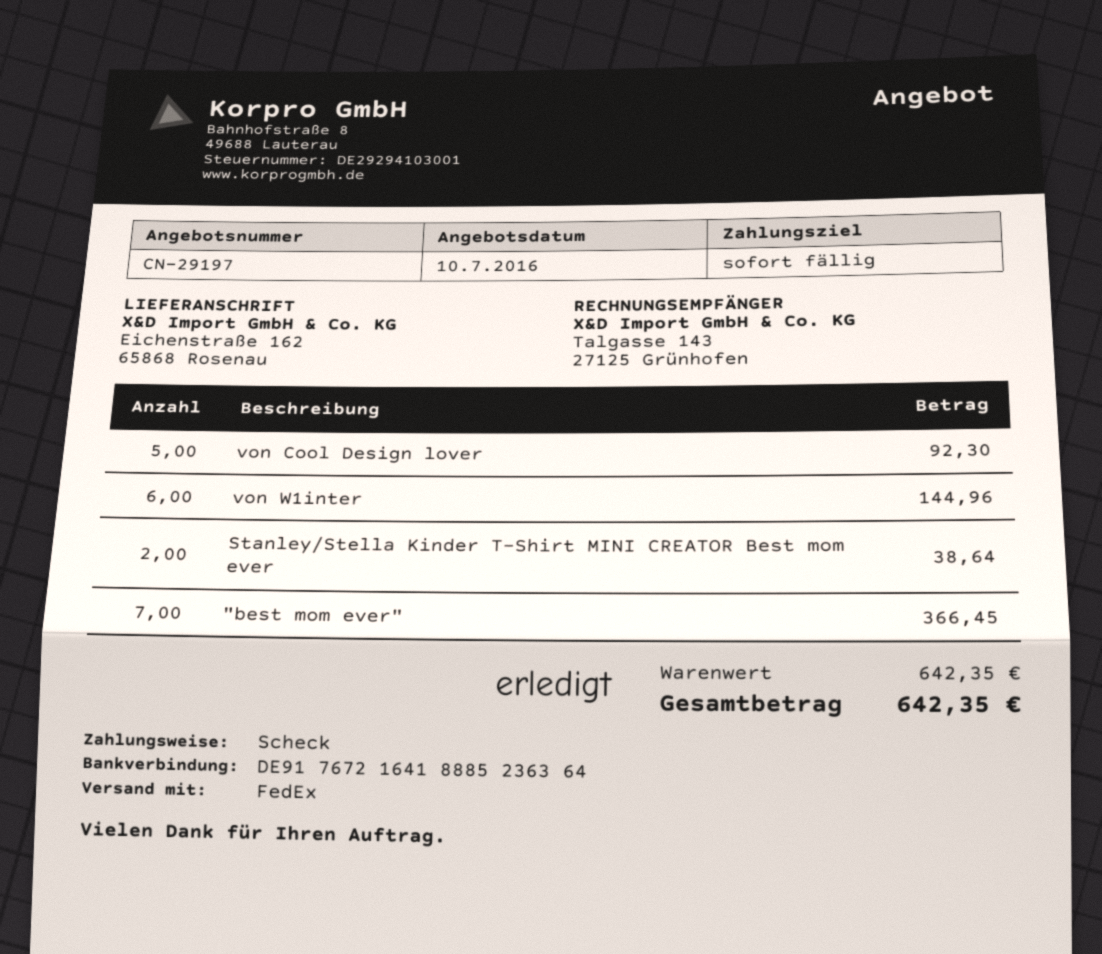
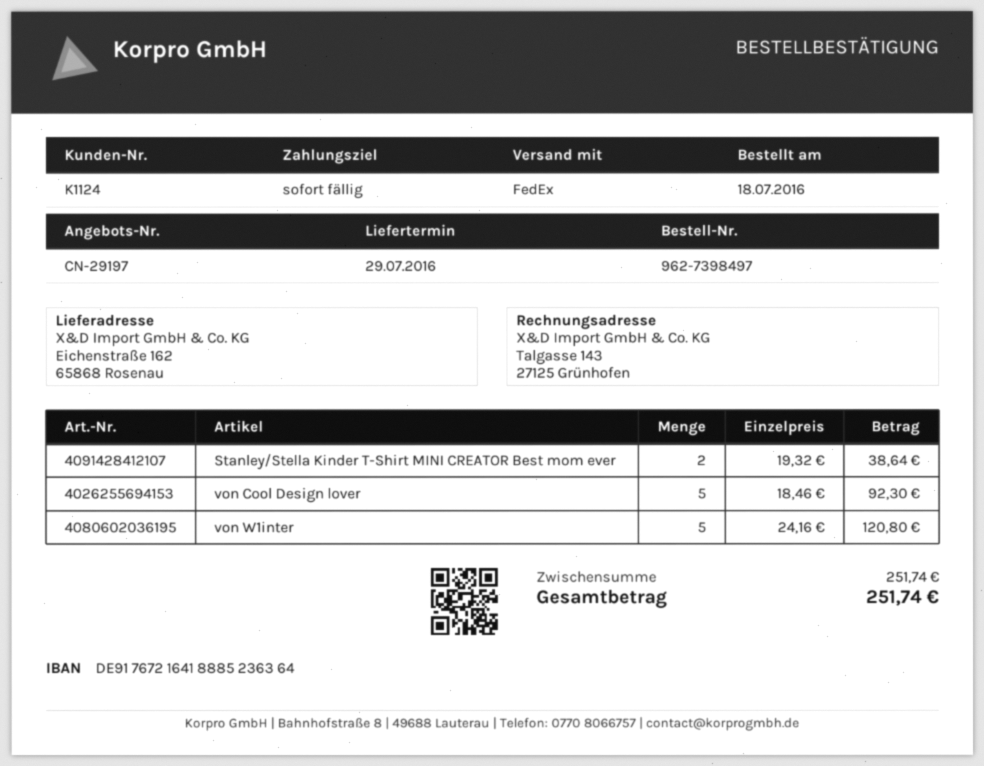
von W1inter: 6 for 144.96 -> 5 for 120.80
"best mom ever": 7 for 366.45 -> none
subtotal: 642.35 -> 251.74
total: 642.35 -> 251.74

